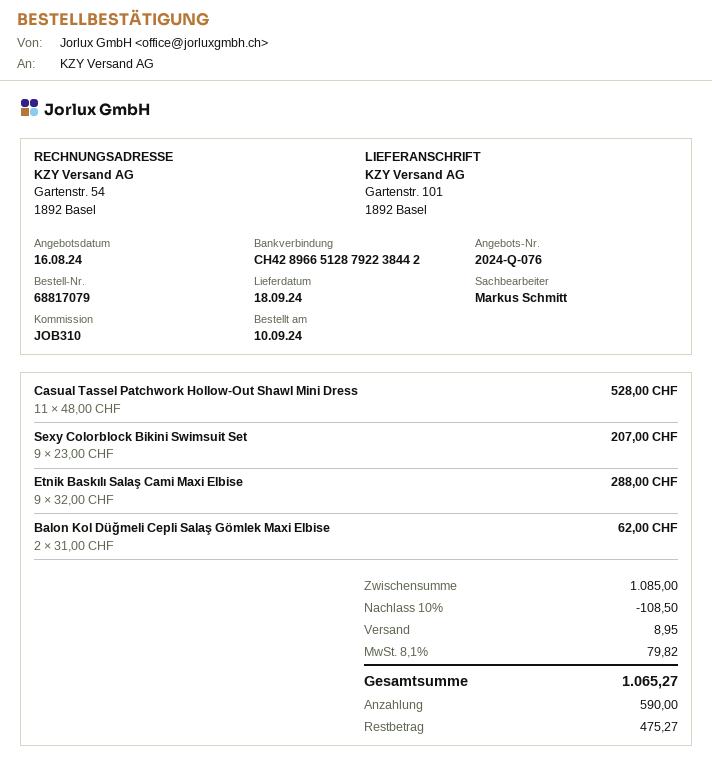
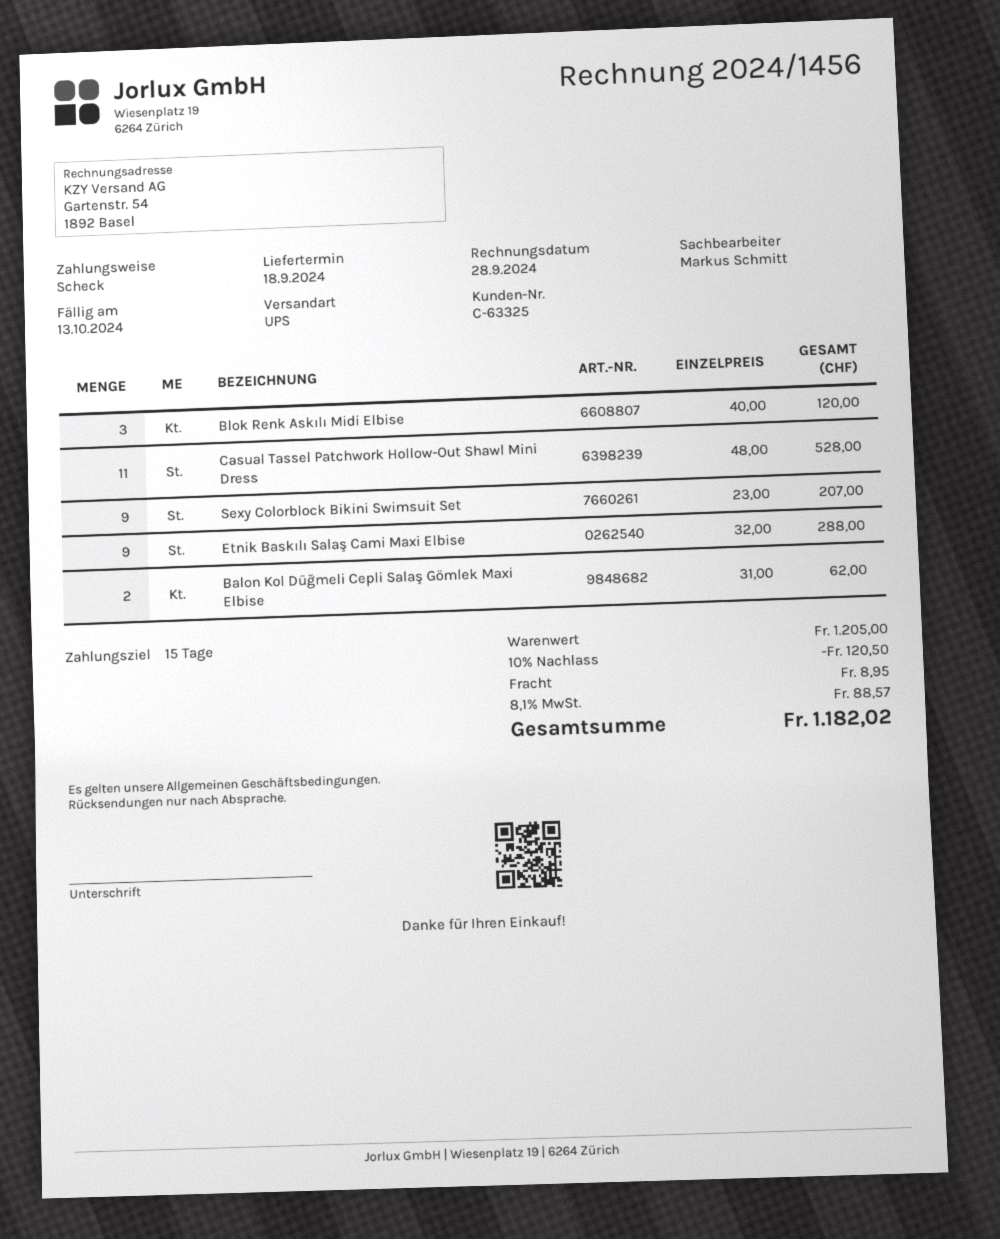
Blok Renk Askılı Midi Elbise: none -> 3 x 40.00 = 120.00
subtotal: 1085.00 -> 1205.00
discount: 10% = 108.50 -> 10% = 120.50
tax: 8.1% = 79.82 -> 8.1% = 88.57
total: 1065.27 -> 1182.02

